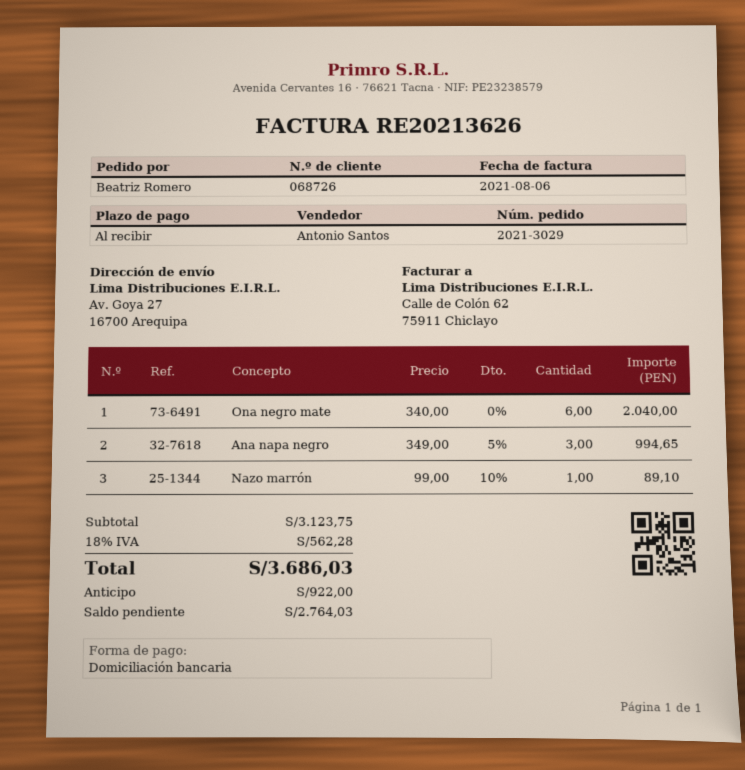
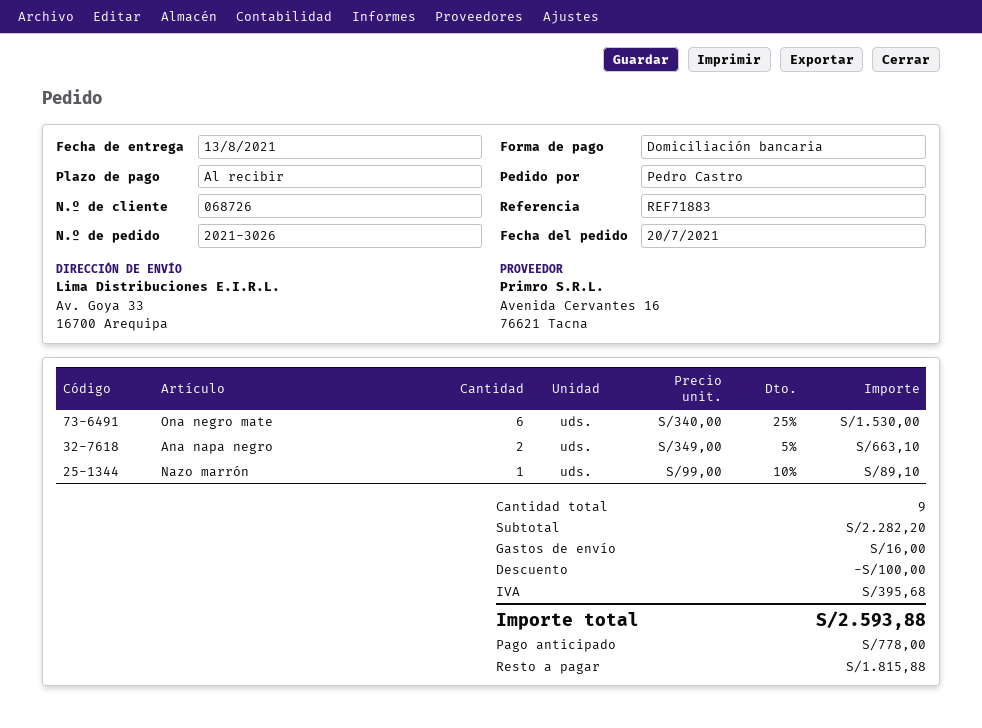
order number: 2021-3029 -> 2021-3026
ordered by: Beatriz Romero -> Pedro Castro
ship to: Av. Goya 27, 16700 Arequipa -> Av. Goya 33, 16700 Arequipa
Ona negro mate: 6 x 340.00 = 2040.00 -> 6 x 340.00 - 25% = 1530.00
Ana napa negro: 3 x 349.00 - 5% = 994.65 -> 2 x 349.00 - 5% = 663.10
subtotal: 3123.75 -> 2282.20
discount: none -> 100.00
shipping: none -> 16.00
tax: 562.28 -> 395.68
total: 3686.03 -> 2593.88
deposit: 922.00 -> 778.00
balance: 2764.03 -> 1815.88

